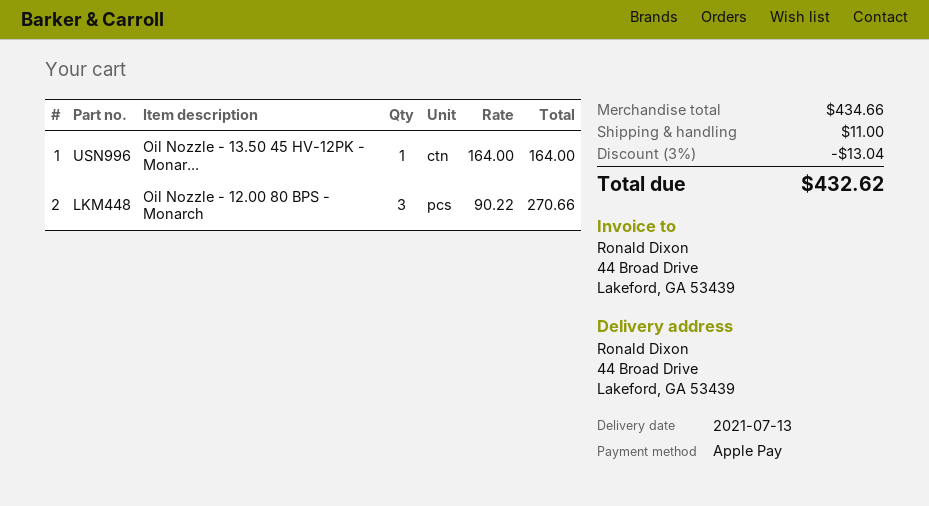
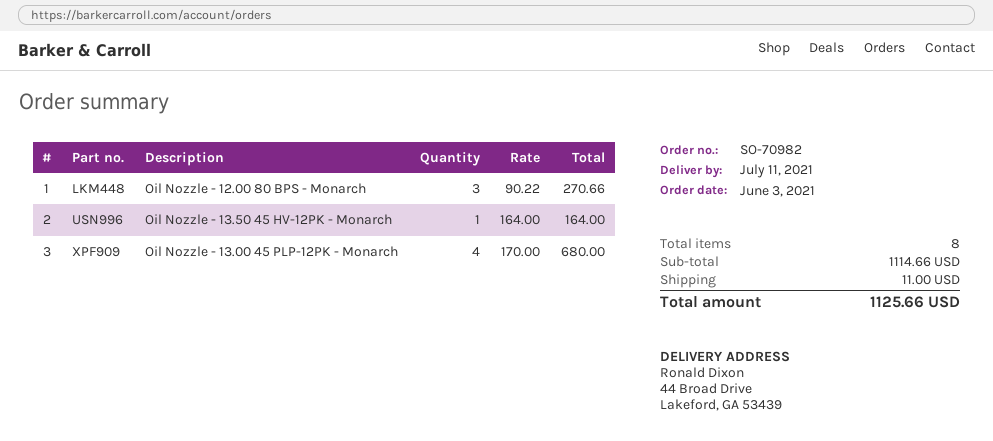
delivery date: 2021-07-13 -> 2021-07-11
Oil Nozzle - 13.00 45 PLP-12PK - Monarch: none -> 4 x 170.00 = 680.00
subtotal: 434.66 -> 1114.66
discount: 3% = 13.04 -> none
total: 432.62 -> 1125.66

